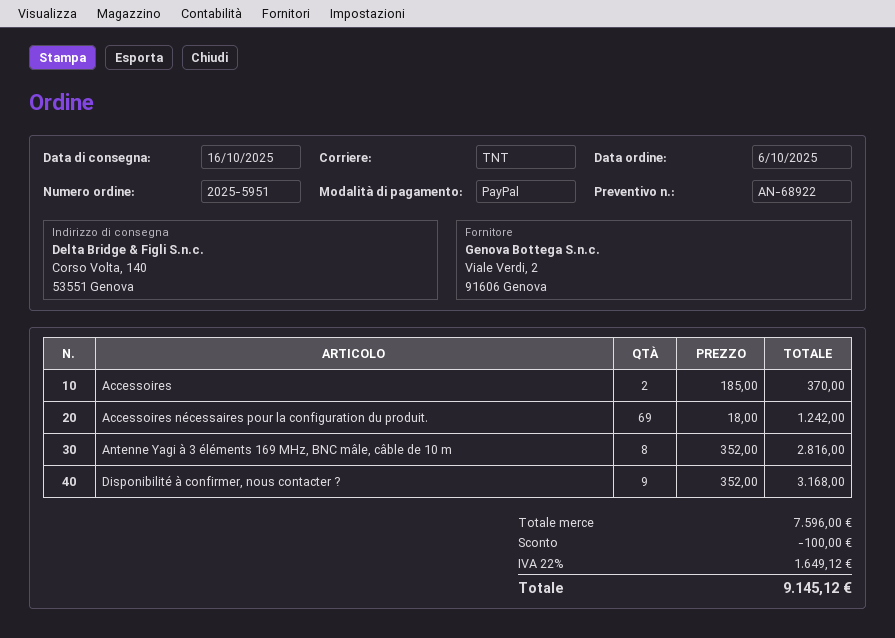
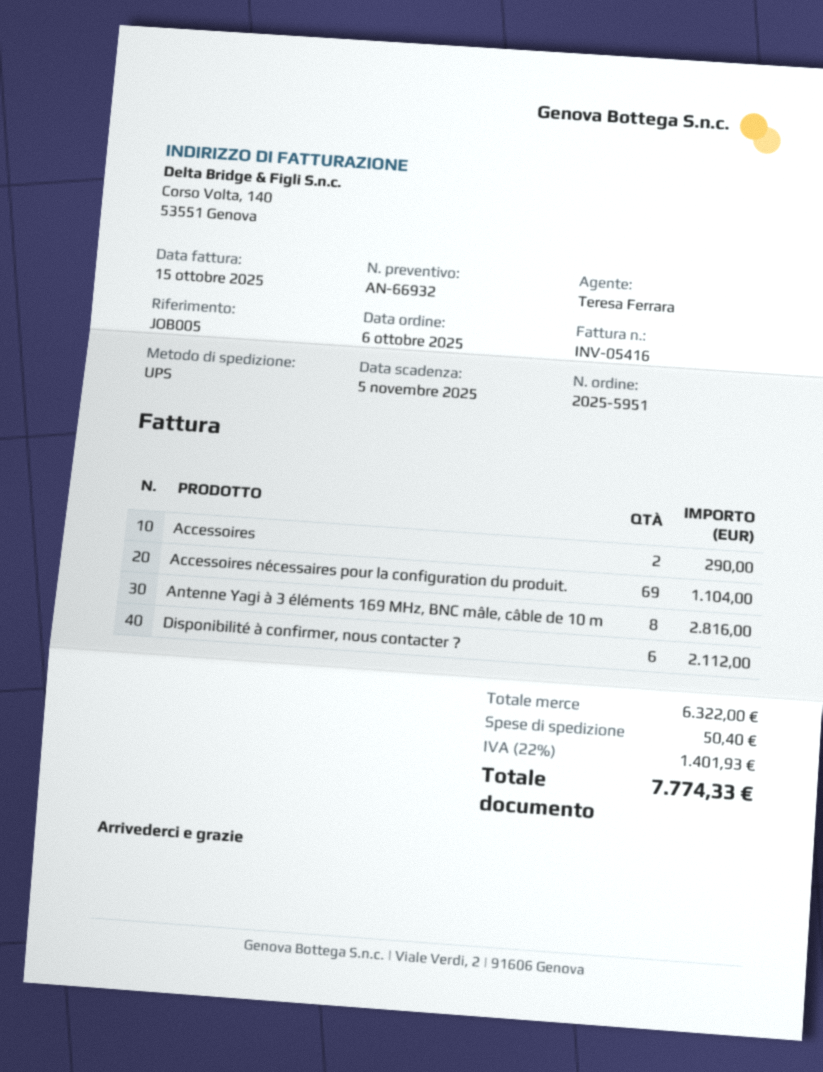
quote number: AN-68922 -> AN-66932
shipping method: TNT -> UPS
Accessoires: 2 for 370.00 -> 2 for 290.00
Accessoires nécessaires pour la configuration du produit.: 69 for 1242.00 -> 69 for 1104.00
Disponibilité à confirmer, nous contacter ?: 9 for 3168.00 -> 6 for 2112.00
subtotal: 7596.00 -> 6322.00
discount: 100.00 -> none
shipping: none -> 50.40
tax: 22% = 1649.12 -> 22% = 1401.93
total: 9145.12 -> 7774.33

